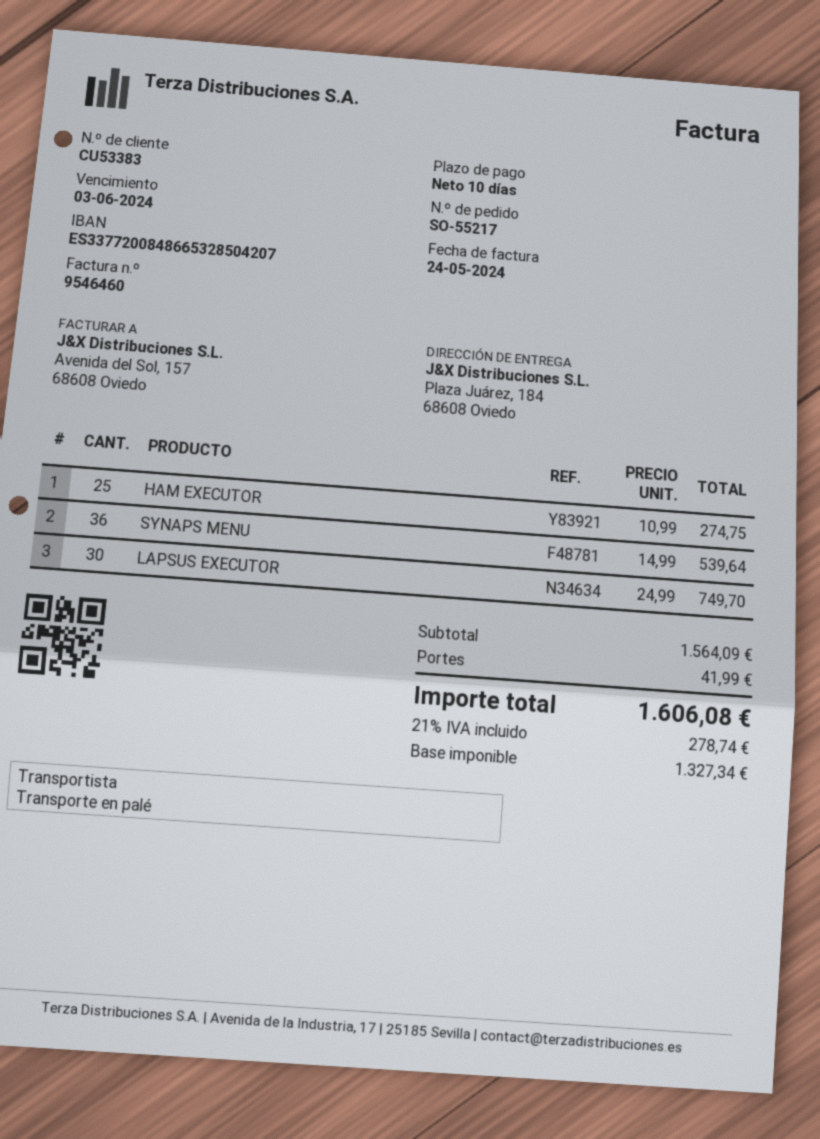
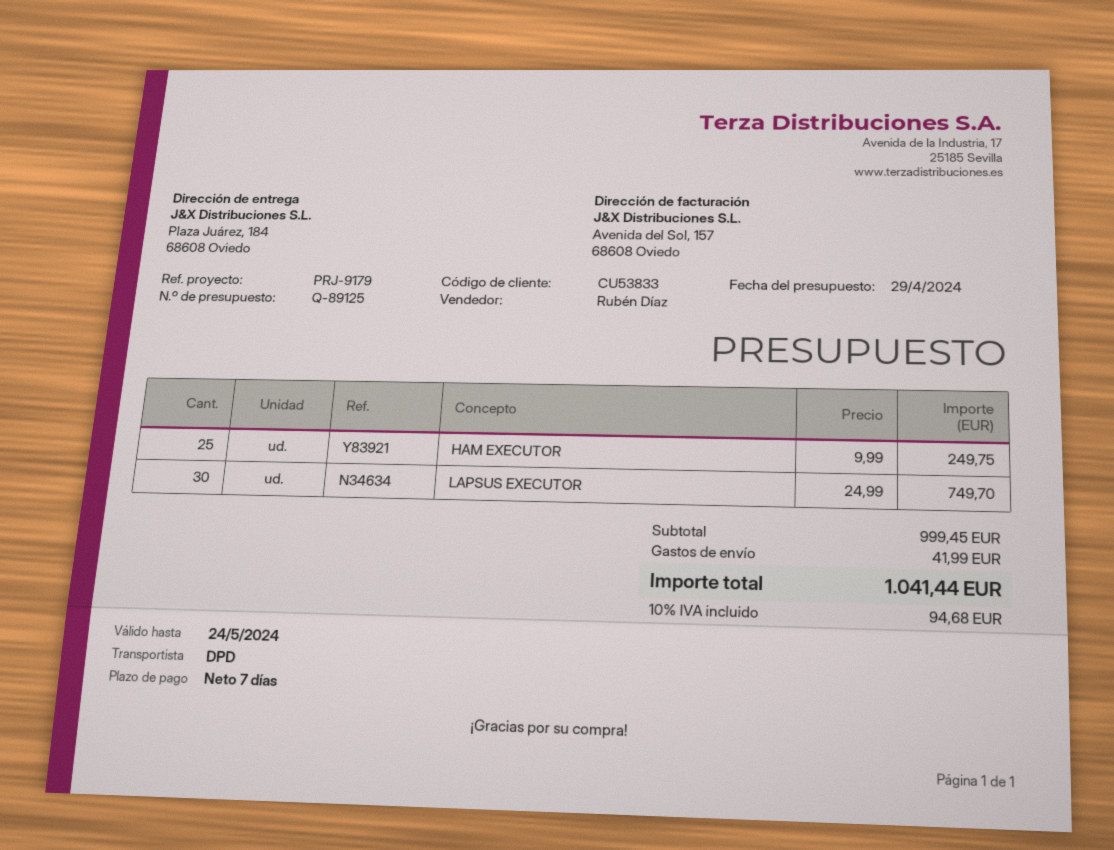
payment terms: 10 days -> 7 days
customer number: CU53383 -> CU53833
shipping method: pallet freight -> DPD
HAM EXECUTOR: 25 x 10.99 = 274.75 -> 25 x 9.99 = 249.75
SYNAPS MENU: 36 x 14.99 = 539.64 -> none
subtotal: 1564.09 -> 999.45
tax: 21% = 278.74 -> 10% = 94.68
total: 1606.08 -> 1041.44

